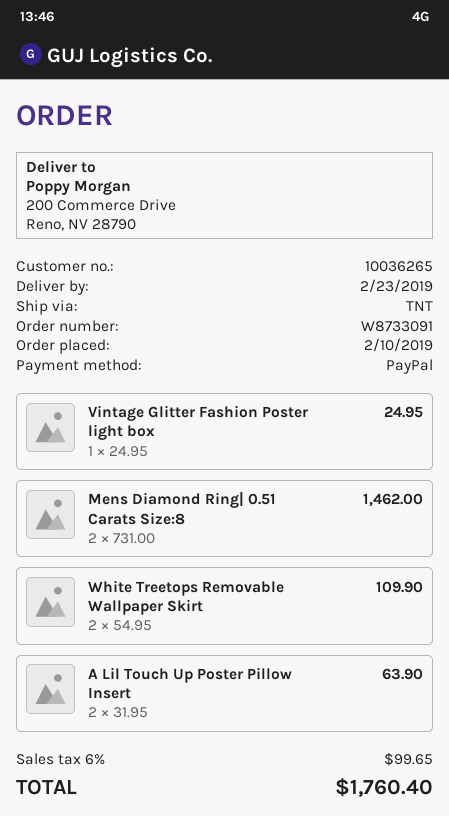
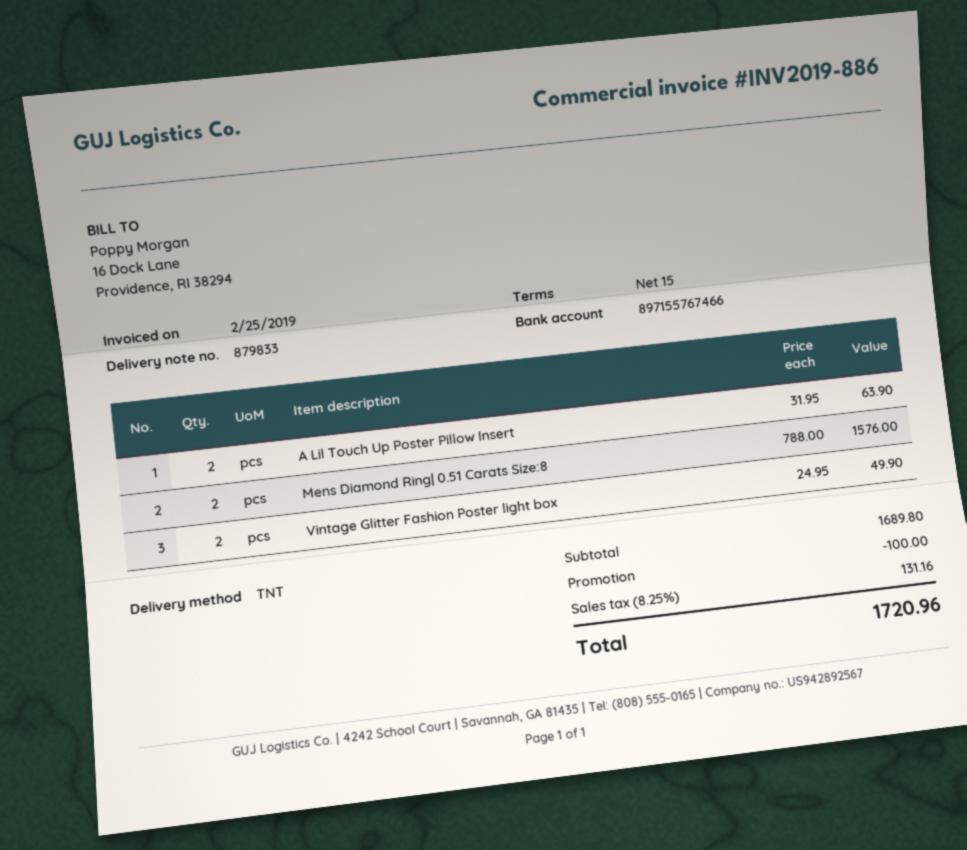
Vintage Glitter Fashion Poster light box: 1 x 24.95 = 24.95 -> 2 x 24.95 = 49.90
Mens Diamond Ring| 0.51 Carats Size:8: 2 x 731.00 = 1462.00 -> 2 x 788.00 = 1576.00
White Treetops Removable Wallpaper Skirt: 2 x 54.95 = 109.90 -> none
discount: none -> 100.00
tax: 6% = 99.65 -> 8.25% = 131.16
total: 1760.40 -> 1720.96

